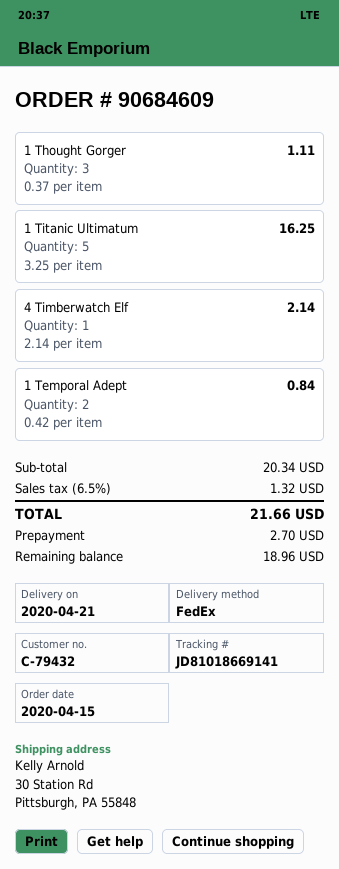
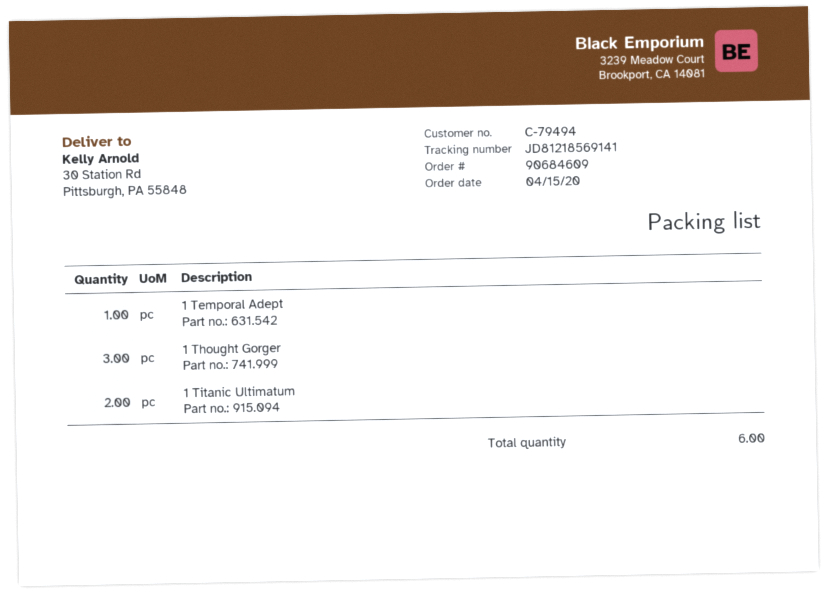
customer number: C-79432 -> C-79494
tracking number: JD81018669141 -> JD81218569141
1 Titanic Ultimatum: 5 -> 2
4 Timberwatch Elf: 1 -> none
1 Temporal Adept: 2 -> 1

